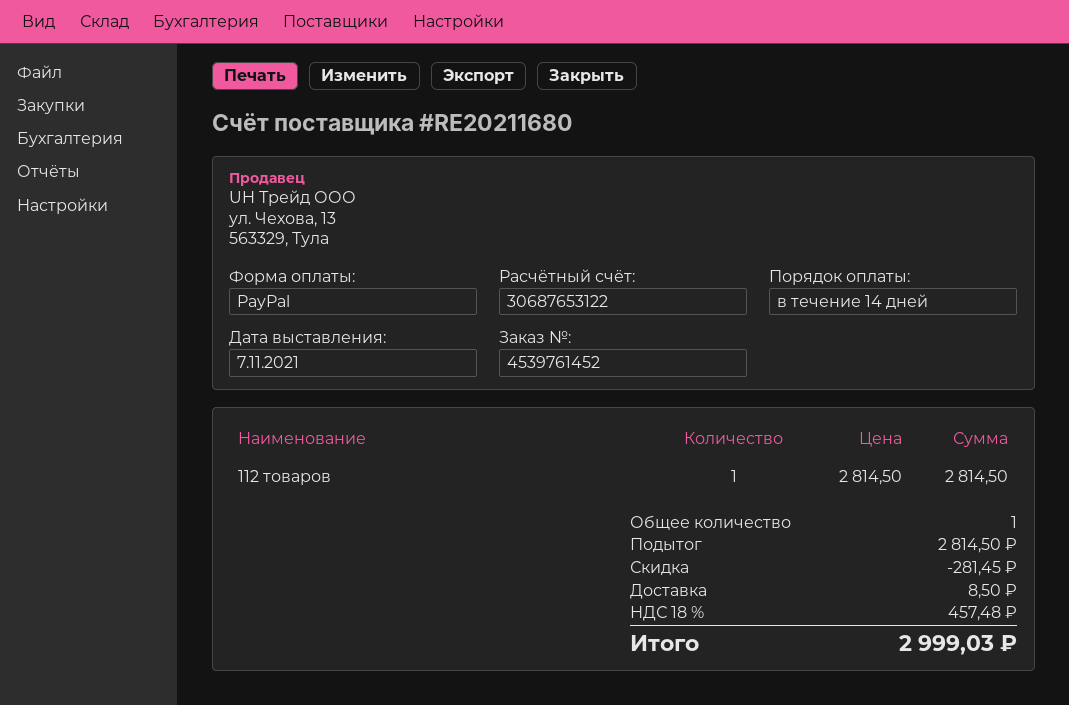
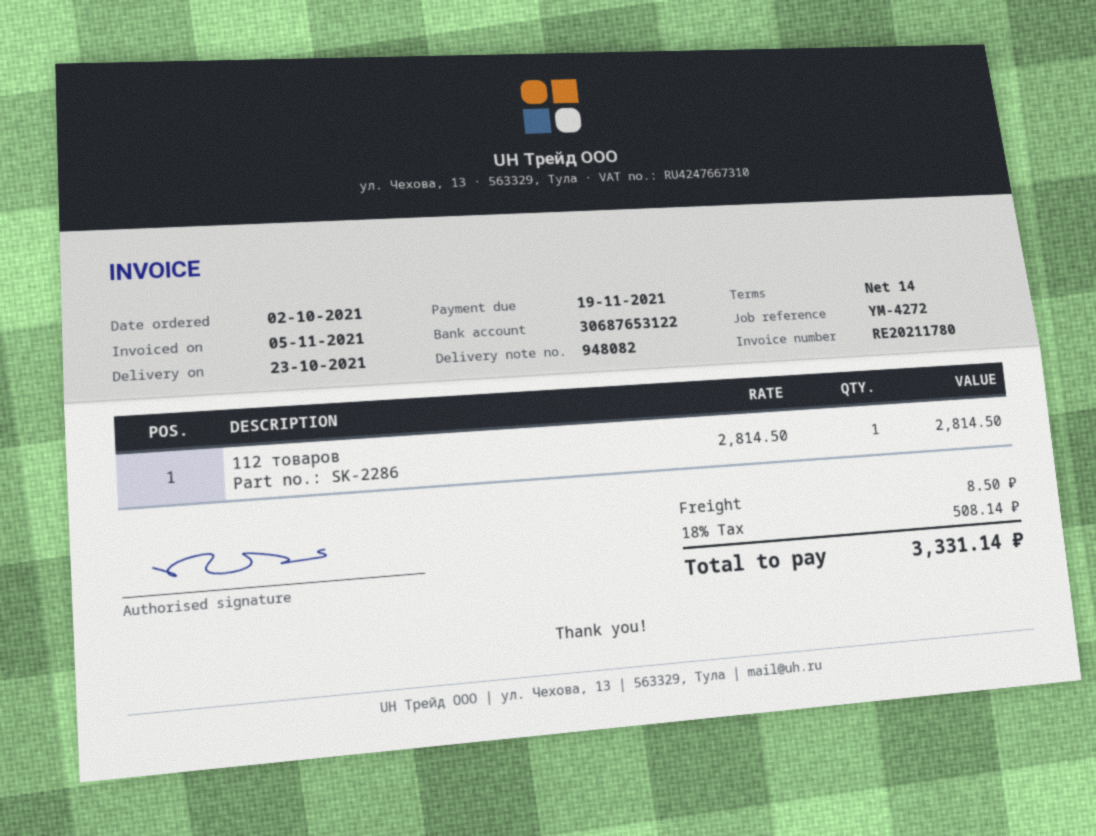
invoice number: RE20211680 -> RE20211780
invoice date: 2021-11-07 -> 2021-11-05
discount: 281.45 -> none
tax: 18% = 457.48 -> 18% = 508.14
total: 2999.03 -> 3331.14

